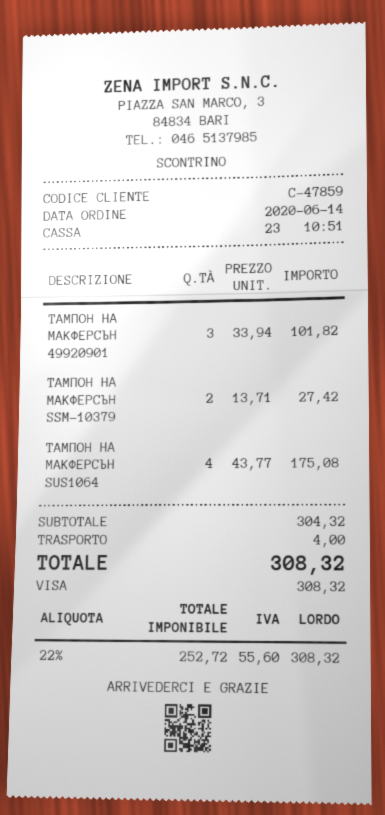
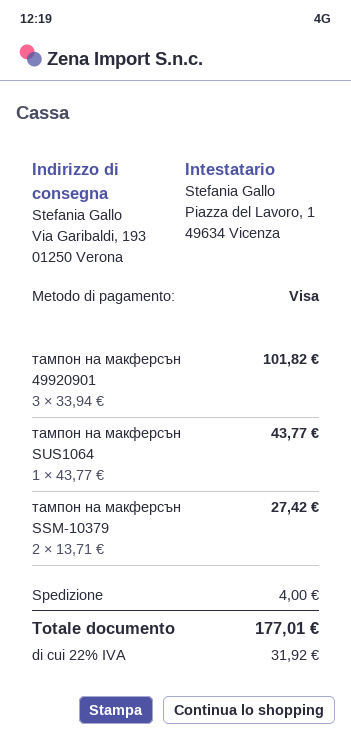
ТАМПОН НА МАКФЕРСЪН SUS1064: 4 x 43.77 = 175.08 -> 1 x 43.77 = 43.77
tax: 22% = 55.60 -> 22% = 31.92
total: 308.32 -> 177.01

